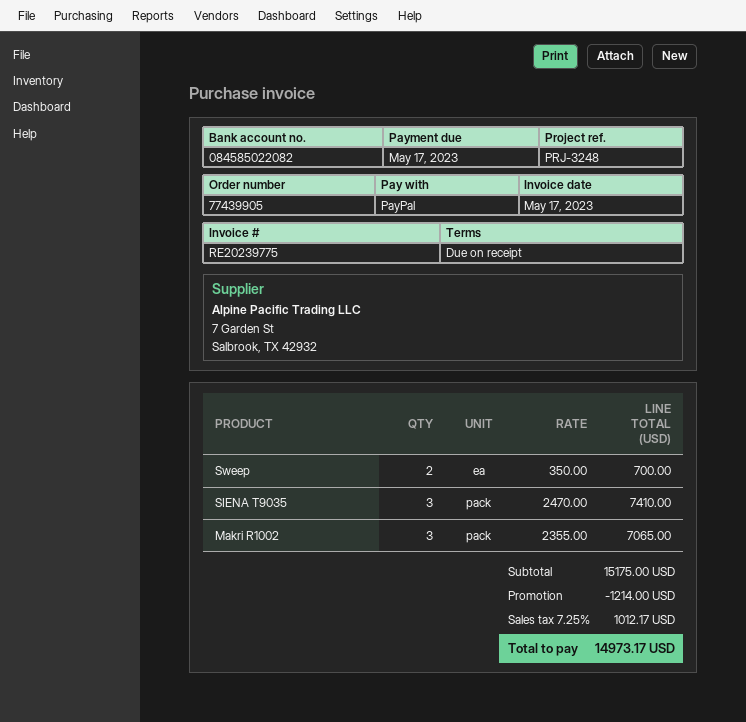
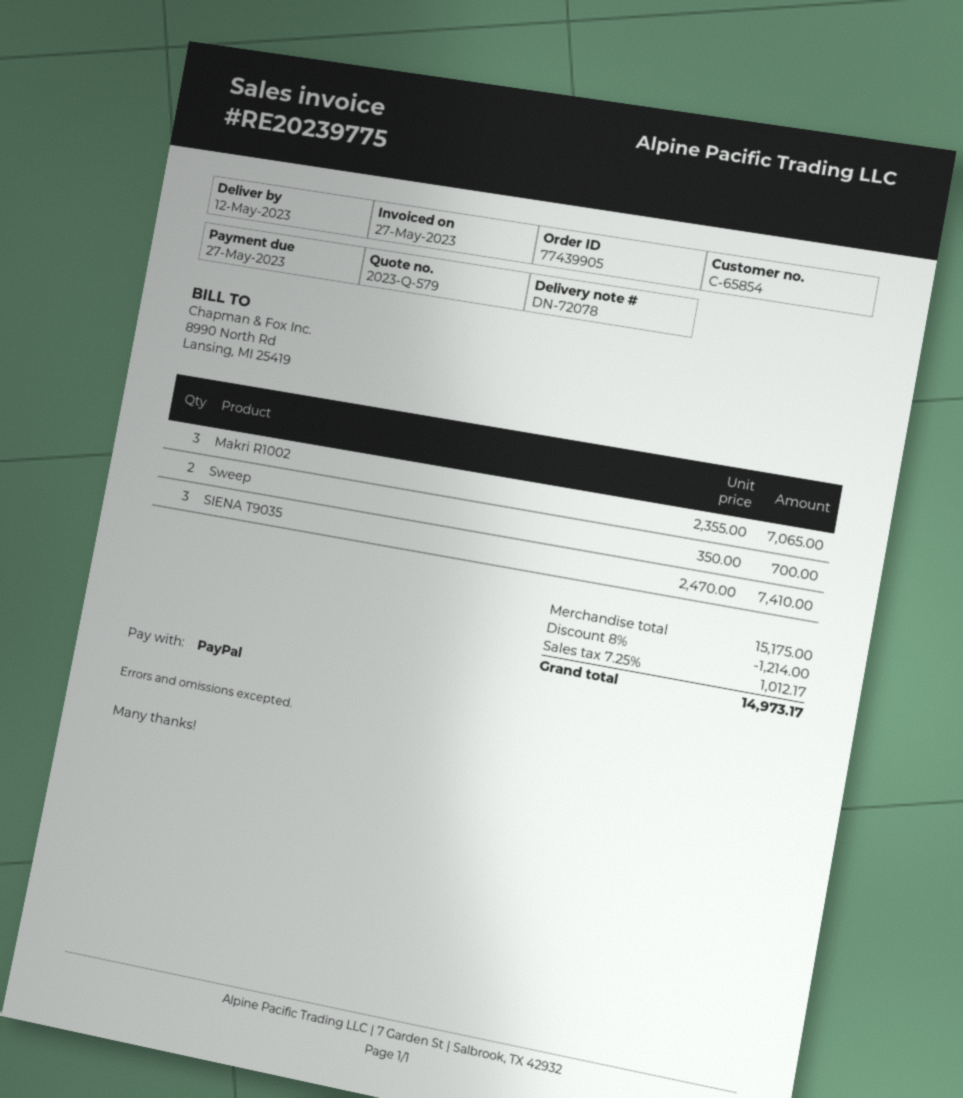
invoice date: 2023-05-17 -> 2023-05-27
due date: 2023-05-17 -> 2023-05-27

